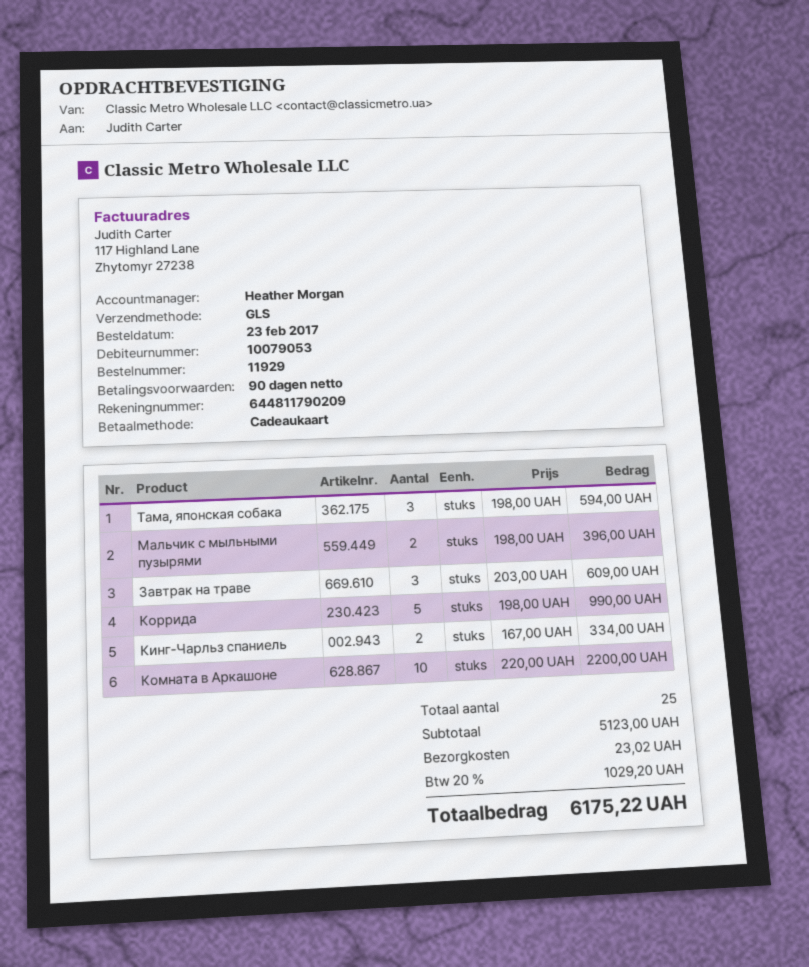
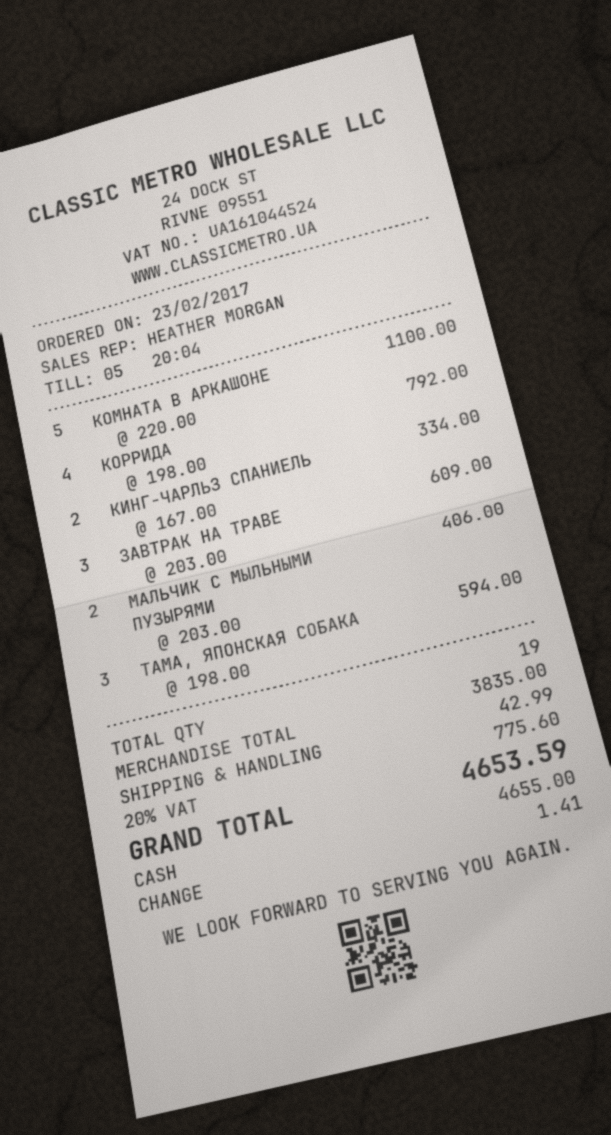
payment method: gift card -> cash
Мальчик с мыльными пузырями: 2 x 198.00 = 396.00 -> 2 x 203.00 = 406.00
Коррида: 5 x 198.00 = 990.00 -> 4 x 198.00 = 792.00
Комната в Аркашоне: 10 x 220.00 = 2200.00 -> 5 x 220.00 = 1100.00
total quantity: 25 -> 19
subtotal: 5123.00 -> 3835.00
shipping: 23.02 -> 42.99
tax: 20% = 1029.20 -> 20% = 775.60
total: 6175.22 -> 4653.59

